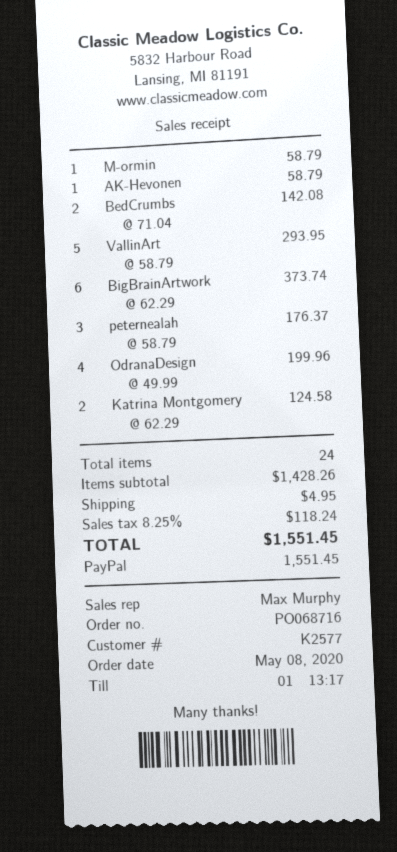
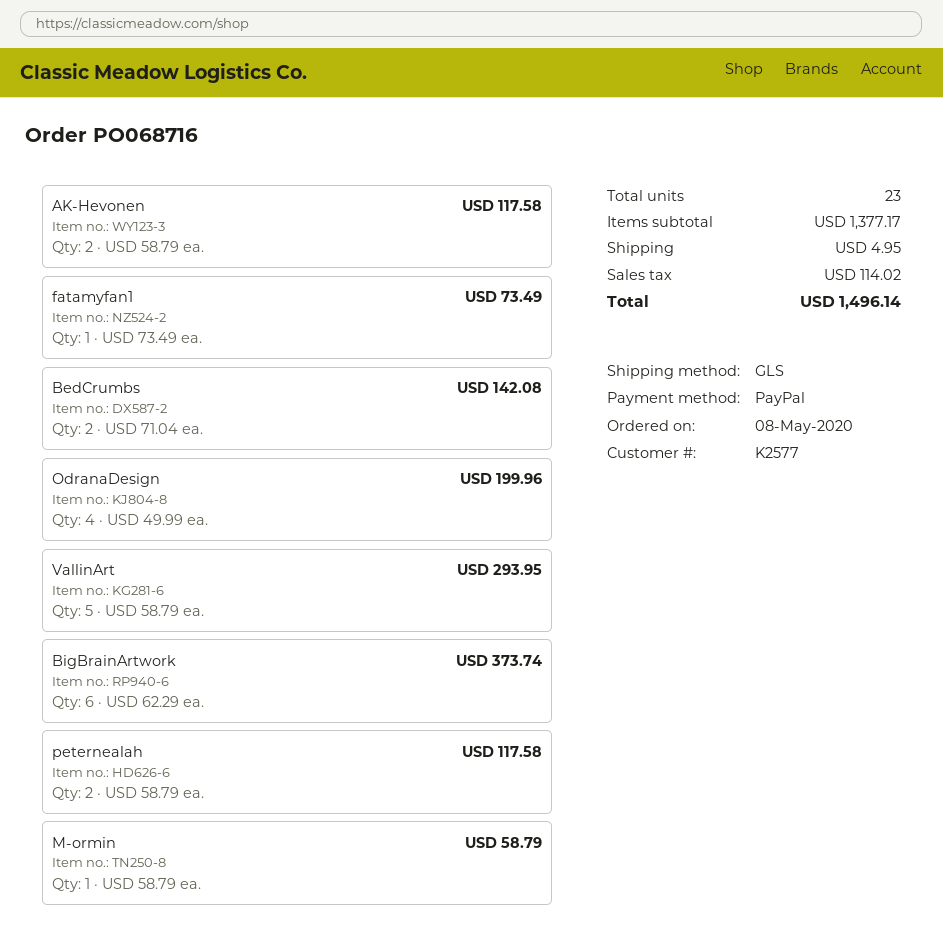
AK-Hevonen: 1 x 58.79 = 58.79 -> 2 x 58.79 = 117.58
peternealah: 3 x 58.79 = 176.37 -> 2 x 58.79 = 117.58
Katrina Montgomery: 2 x 62.29 = 124.58 -> none
fatamyfan1: none -> 1 x 73.49 = 73.49
total quantity: 24 -> 23
subtotal: 1428.26 -> 1377.17
tax: 118.24 -> 114.02
total: 1551.45 -> 1496.14

